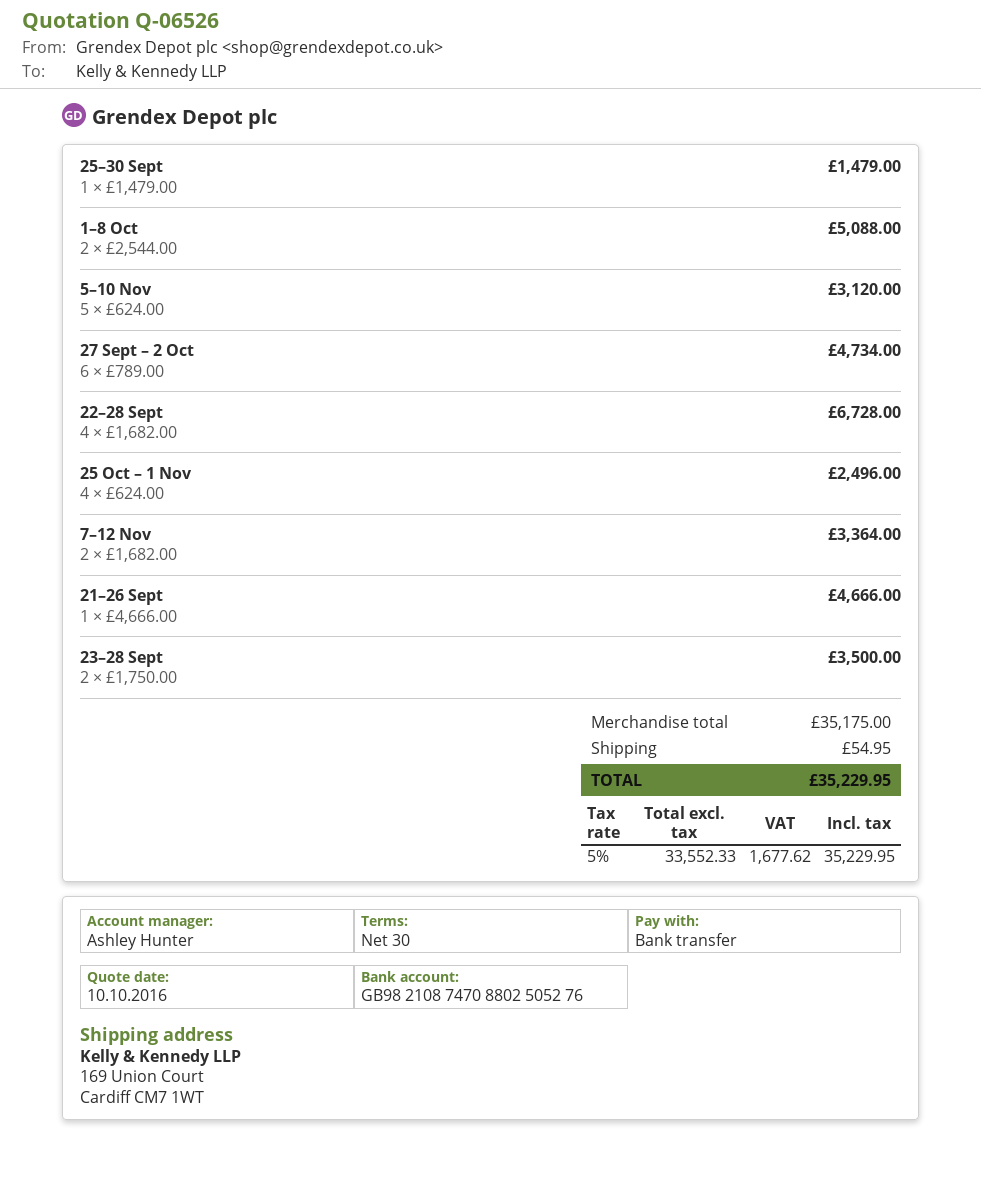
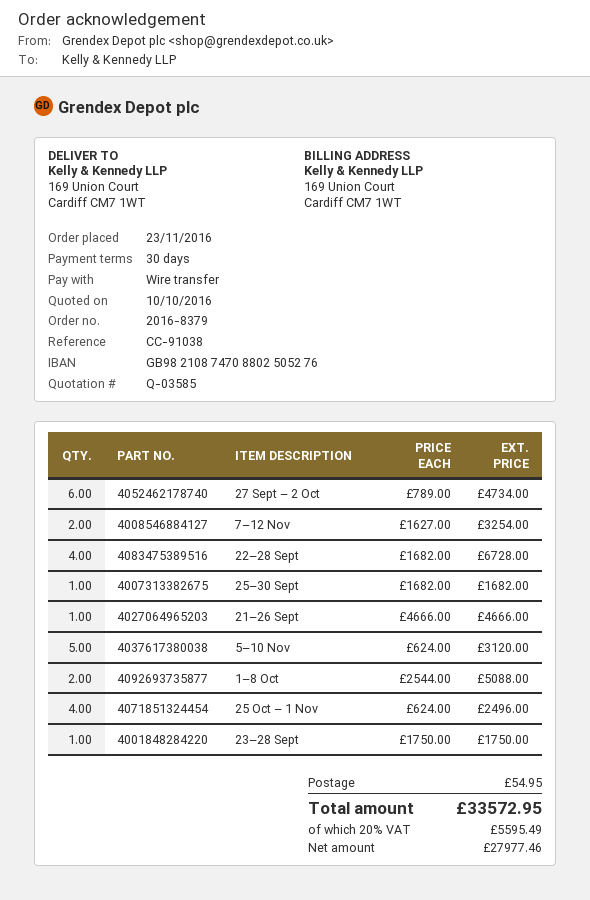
quote number: Q-06526 -> Q-03585
25–30 Sept: 1 x 1479.00 = 1479.00 -> 1 x 1682.00 = 1682.00
7–12 Nov: 2 x 1682.00 = 3364.00 -> 2 x 1627.00 = 3254.00
23–28 Sept: 2 x 1750.00 = 3500.00 -> 1 x 1750.00 = 1750.00
net: 33552.33 -> 27977.46
tax: 5% = 1677.62 -> 20% = 5595.49
total: 35229.95 -> 33572.95

